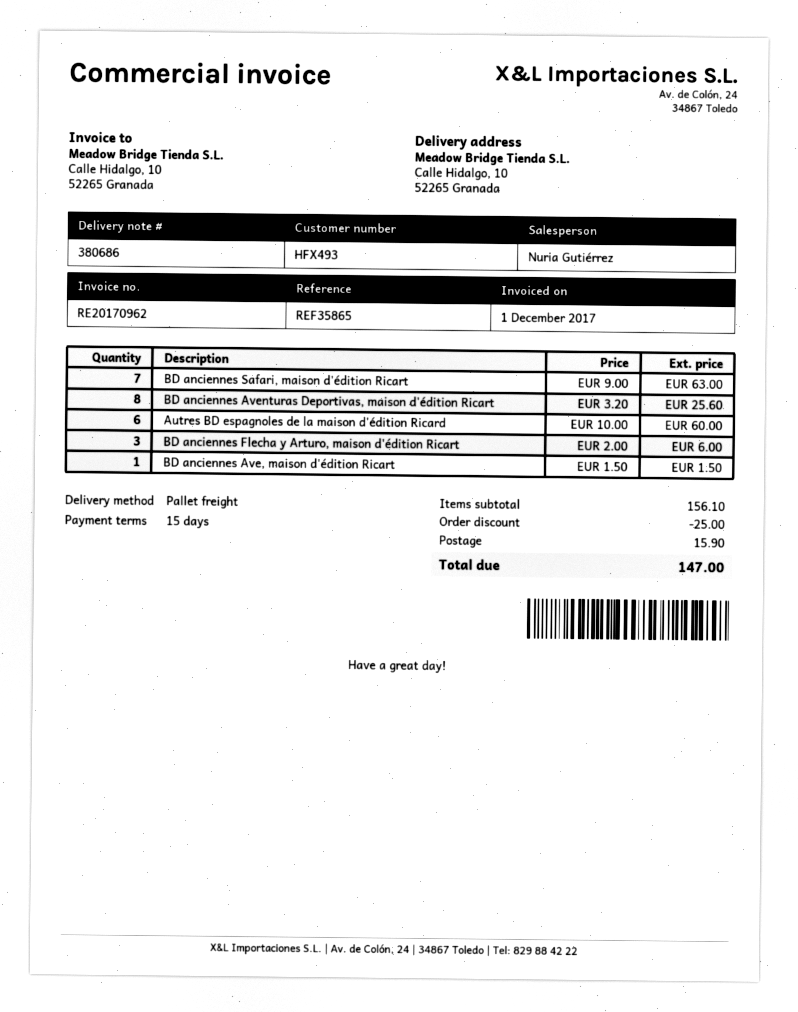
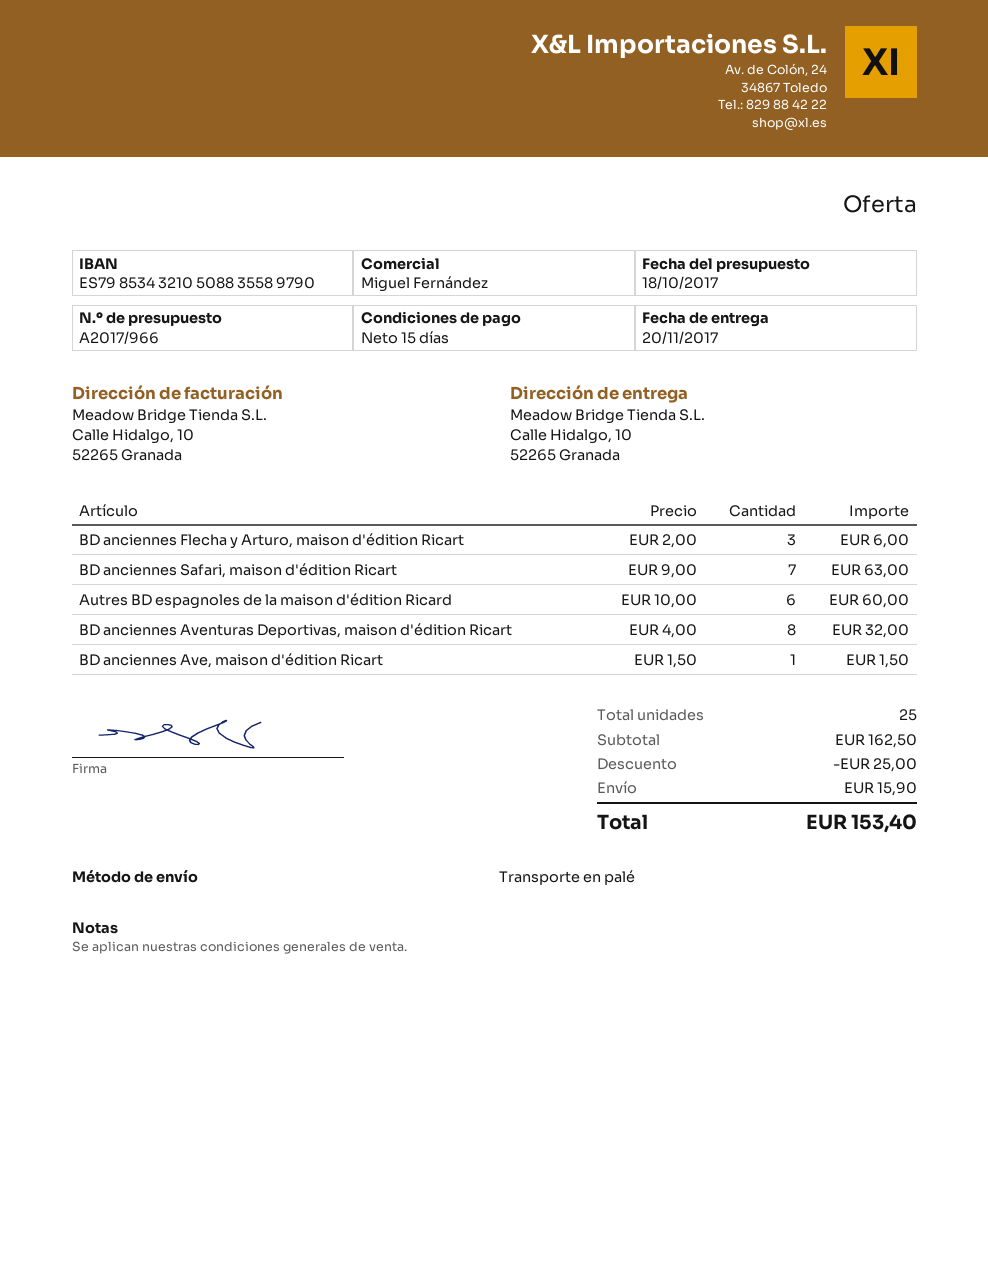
sales rep: Nuria Gutiérrez -> Miguel Fernández
BD anciennes Aventuras Deportivas, maison d'édition Ricart: 8 x 3.20 = 25.60 -> 8 x 4.00 = 32.00
subtotal: 156.10 -> 162.50
total: 147.00 -> 153.40

